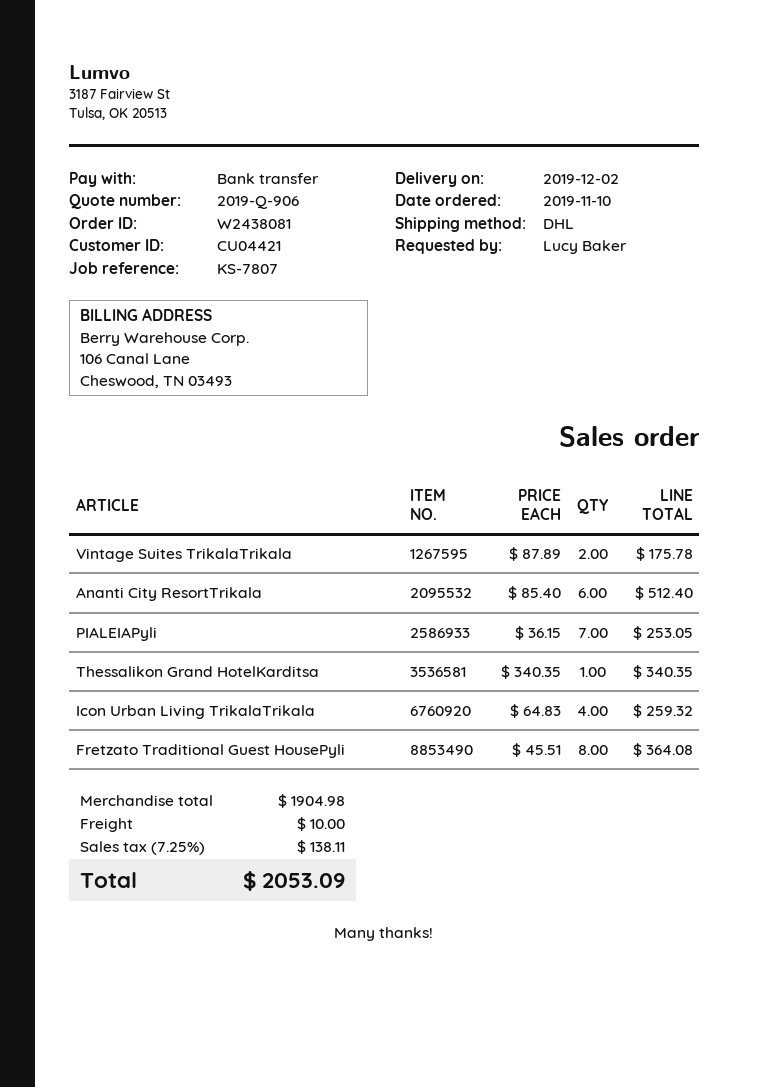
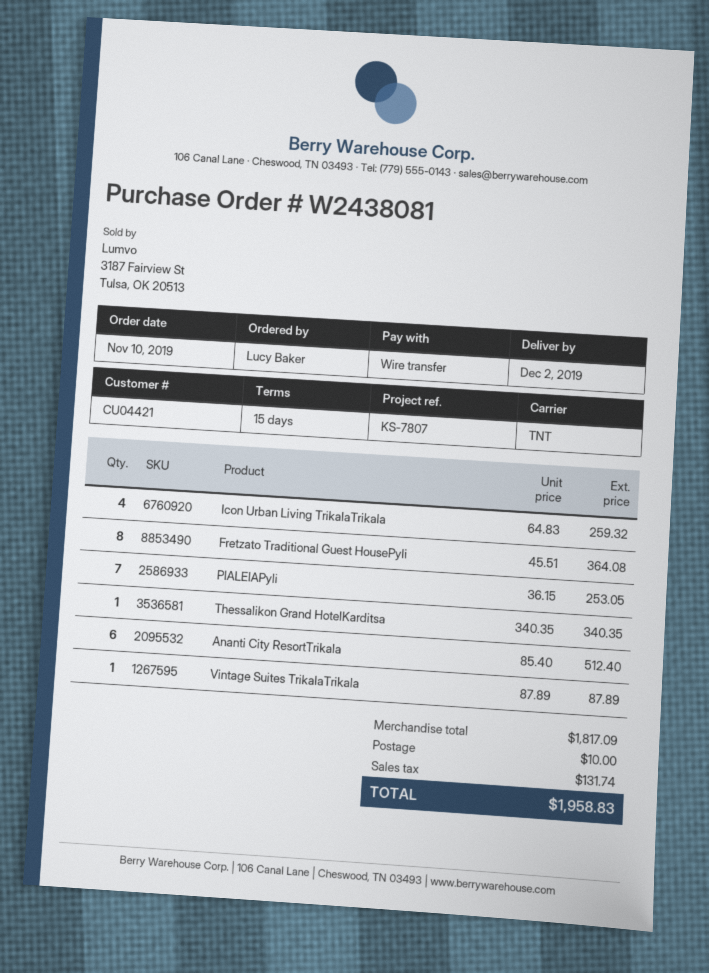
shipping method: DHL -> TNT
Vintage Suites TrikalaTrikala: 2 x 87.89 = 175.78 -> 1 x 87.89 = 87.89
subtotal: 1904.98 -> 1817.09
tax: 138.11 -> 131.74
total: 2053.09 -> 1958.83

